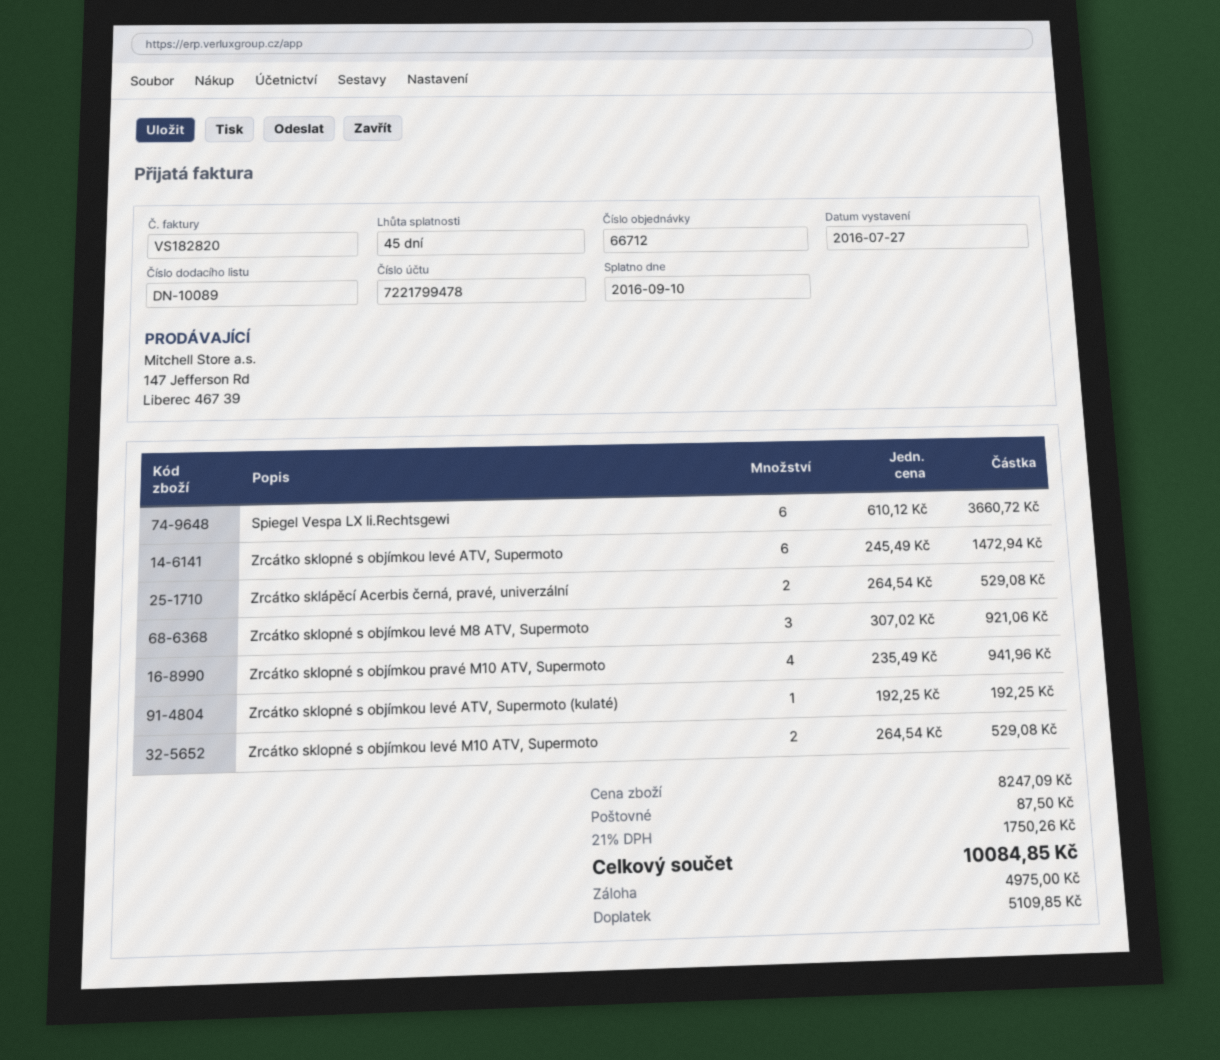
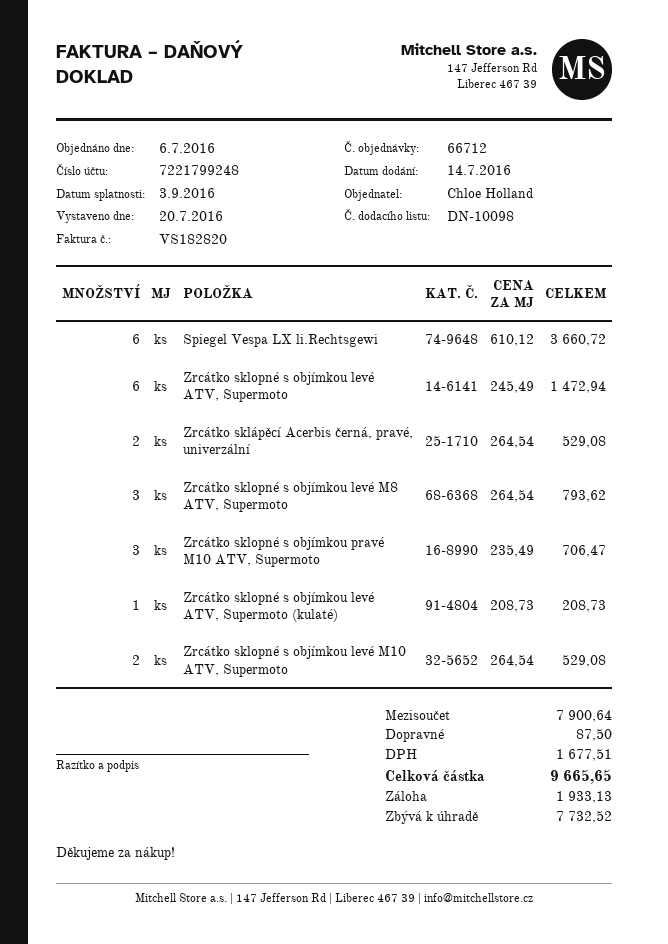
delivery note number: DN-10089 -> DN-10098
invoice date: 2016-07-27 -> 2016-07-20
due date: 2016-09-10 -> 2016-09-03
bank account: 7221799478 -> 7221799248
Zrcátko sklopné s objímkou levé M8 ATV, Supermoto: 3 x 307.02 = 921.06 -> 3 x 264.54 = 793.62
Zrcátko sklopné s objímkou pravé M10 ATV, Supermoto: 4 x 235.49 = 941.96 -> 3 x 235.49 = 706.47
Zrcátko sklopné s objímkou levé ATV, Supermoto (kulaté): 1 x 192.25 = 192.25 -> 1 x 208.73 = 208.73
subtotal: 8247.09 -> 7900.64
tax: 1750.26 -> 1677.51
total: 10084.85 -> 9665.65
deposit: 4975.00 -> 1933.13
balance: 5109.85 -> 7732.52

